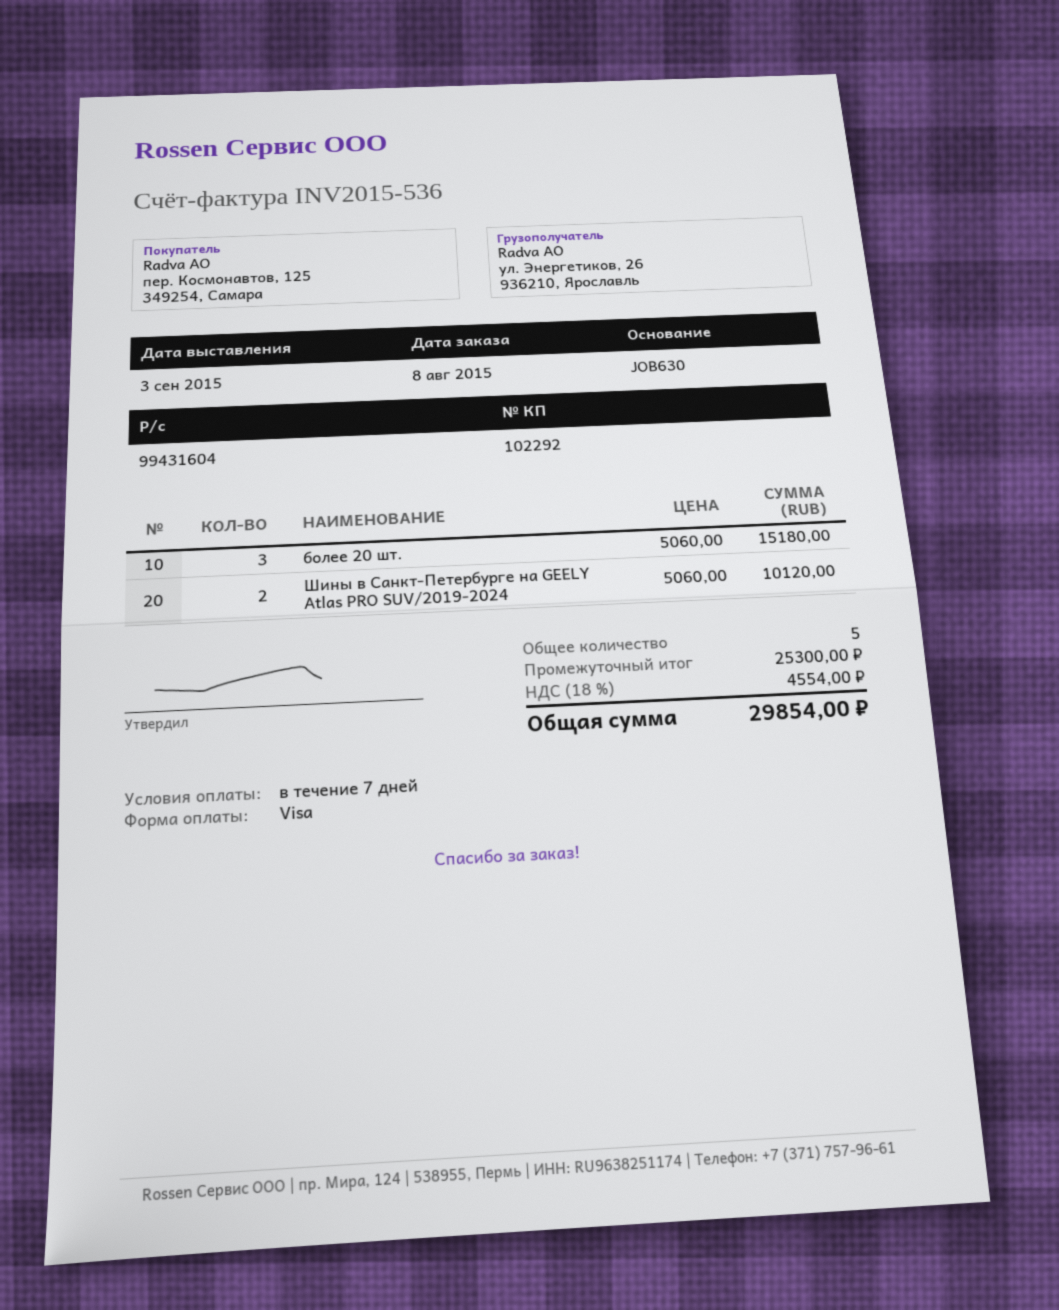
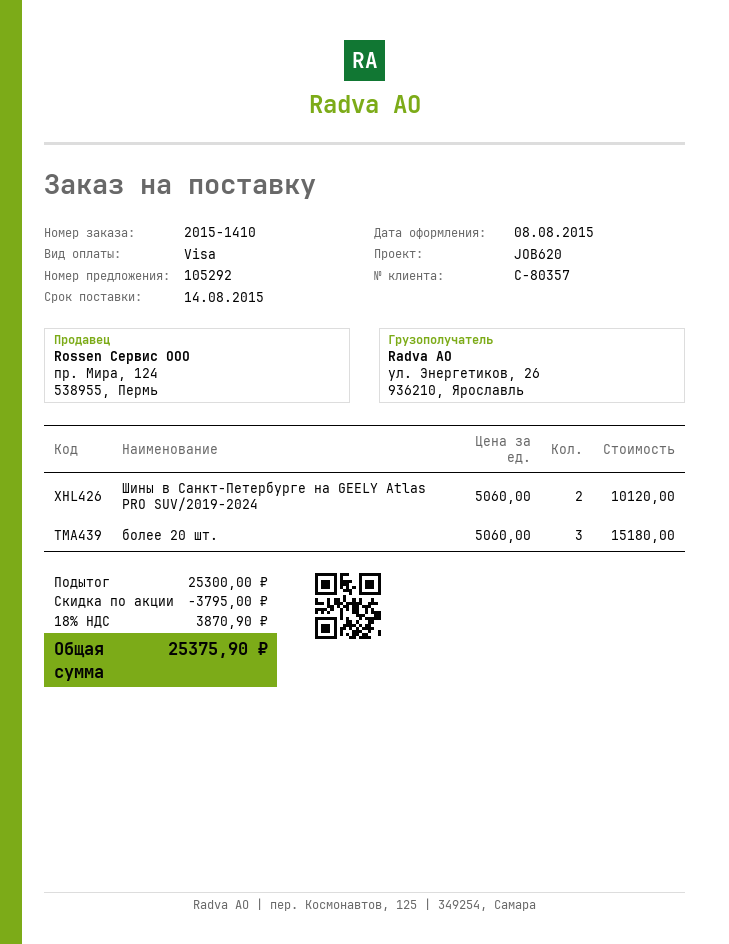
quote number: 102292 -> 105292
reference: JOB630 -> JOB620
discount: none -> 3795.00
tax: 18% = 4554.00 -> 18% = 3870.90
total: 29854.00 -> 25375.90

